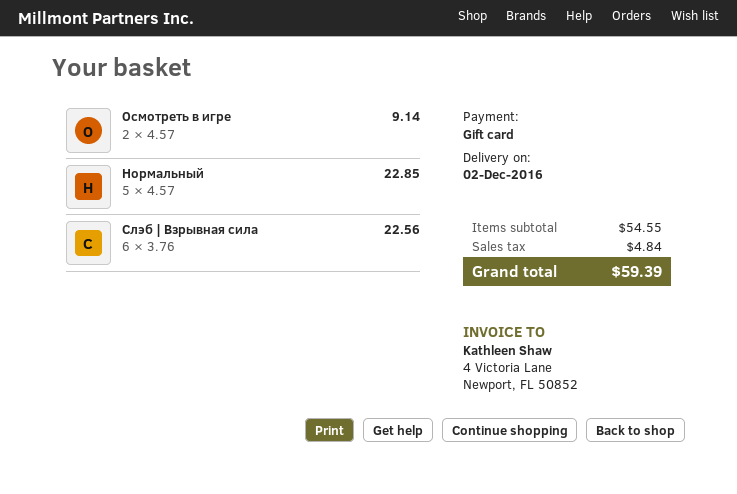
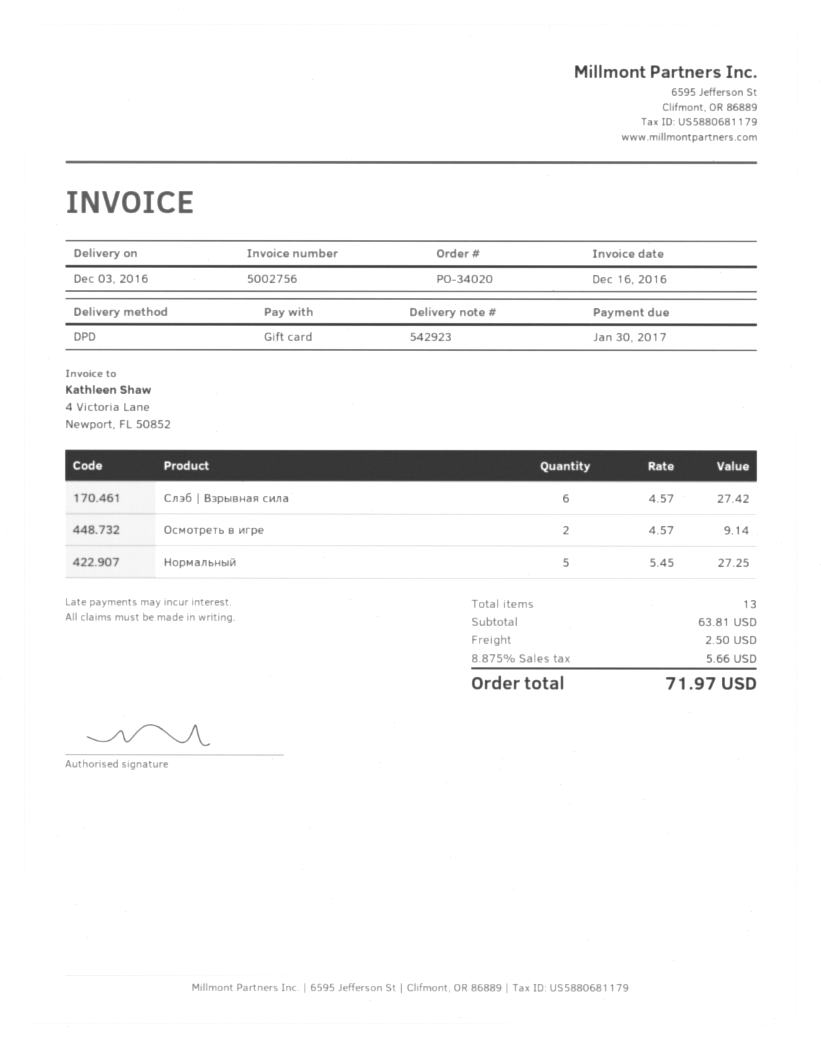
delivery date: 2016-12-02 -> 2016-12-03
Нормальный: 5 x 4.57 = 22.85 -> 5 x 5.45 = 27.25
Слэб | Взрывная сила: 6 x 3.76 = 22.56 -> 6 x 4.57 = 27.42
subtotal: 54.55 -> 63.81
shipping: none -> 2.50
tax: 4.84 -> 5.66
total: 59.39 -> 71.97

